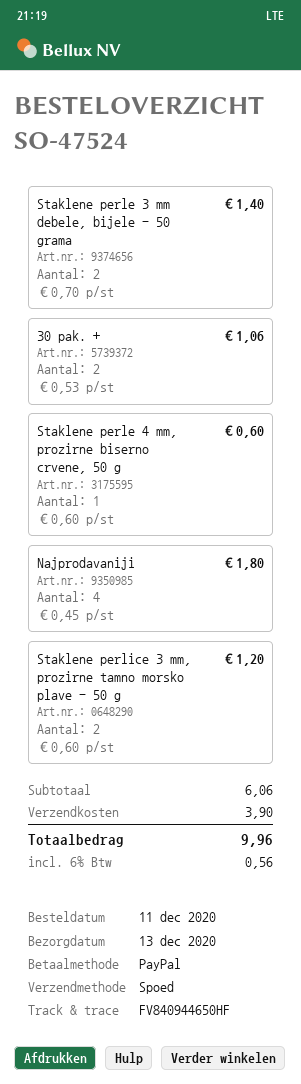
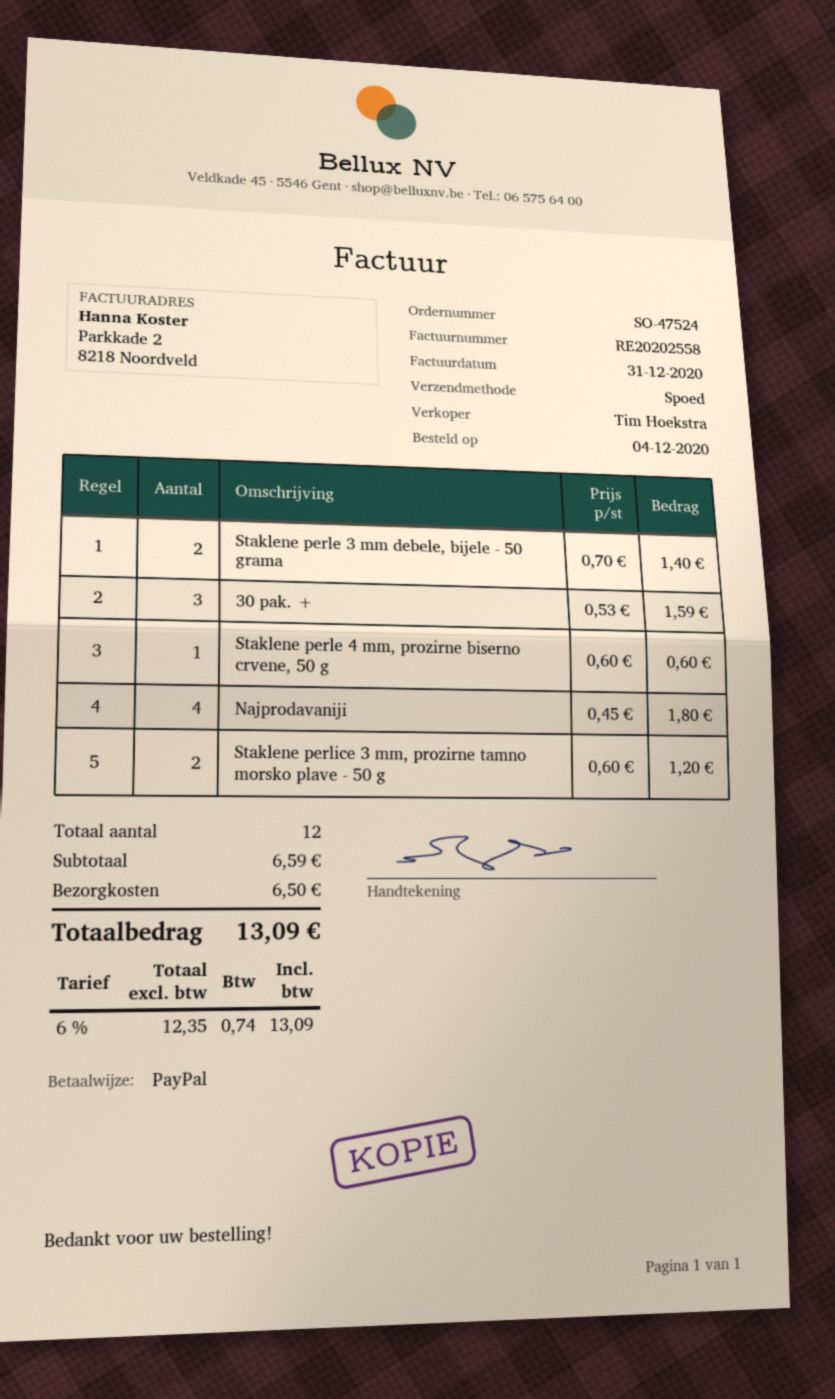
order date: 2020-12-11 -> 2020-12-04
30 pak. +: 2 x 0.53 = 1.06 -> 3 x 0.53 = 1.59
subtotal: 6.06 -> 6.59
shipping: 3.90 -> 6.50
tax: 6% = 0.56 -> 6% = 0.74
total: 9.96 -> 13.09

